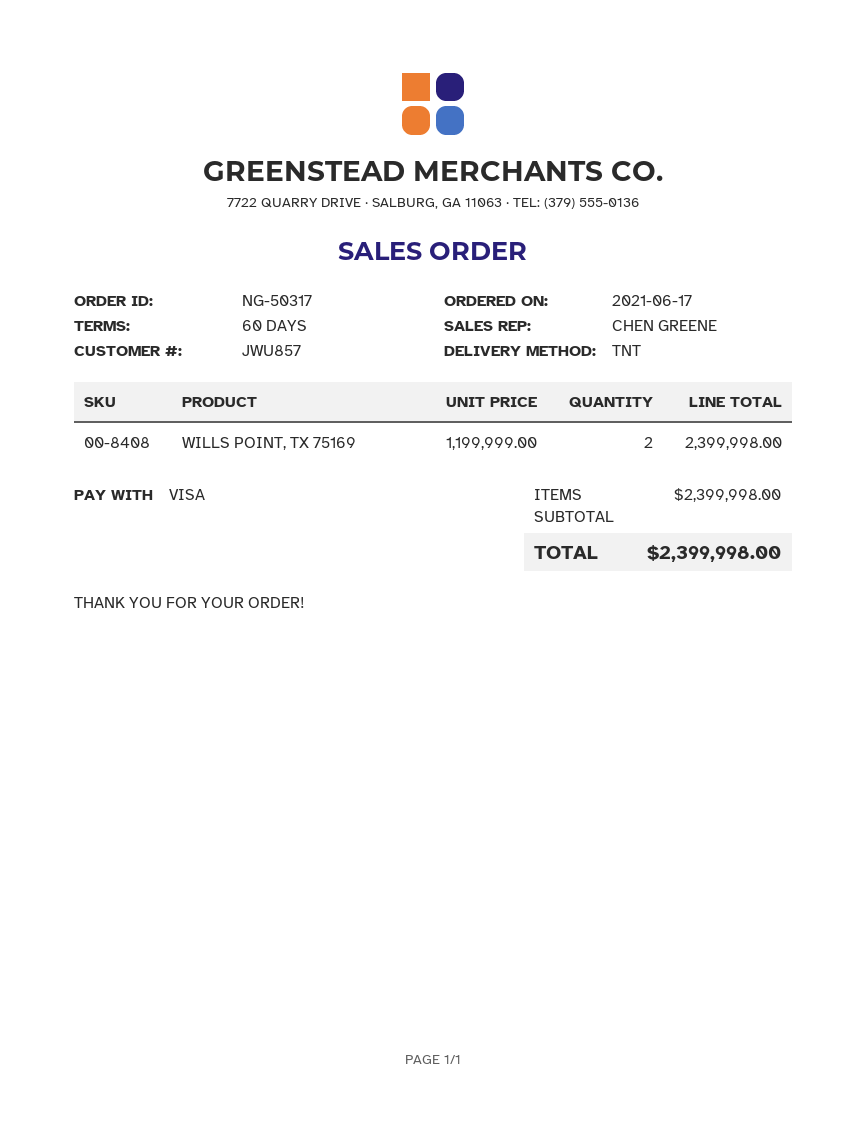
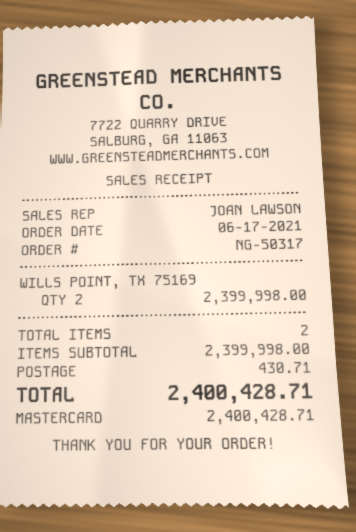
sales rep: CHEN GREENE -> JOAN LAWSON
payment method: Visa -> Mastercard
shipping: none -> 430.71
total: 2399998.00 -> 2400428.71

